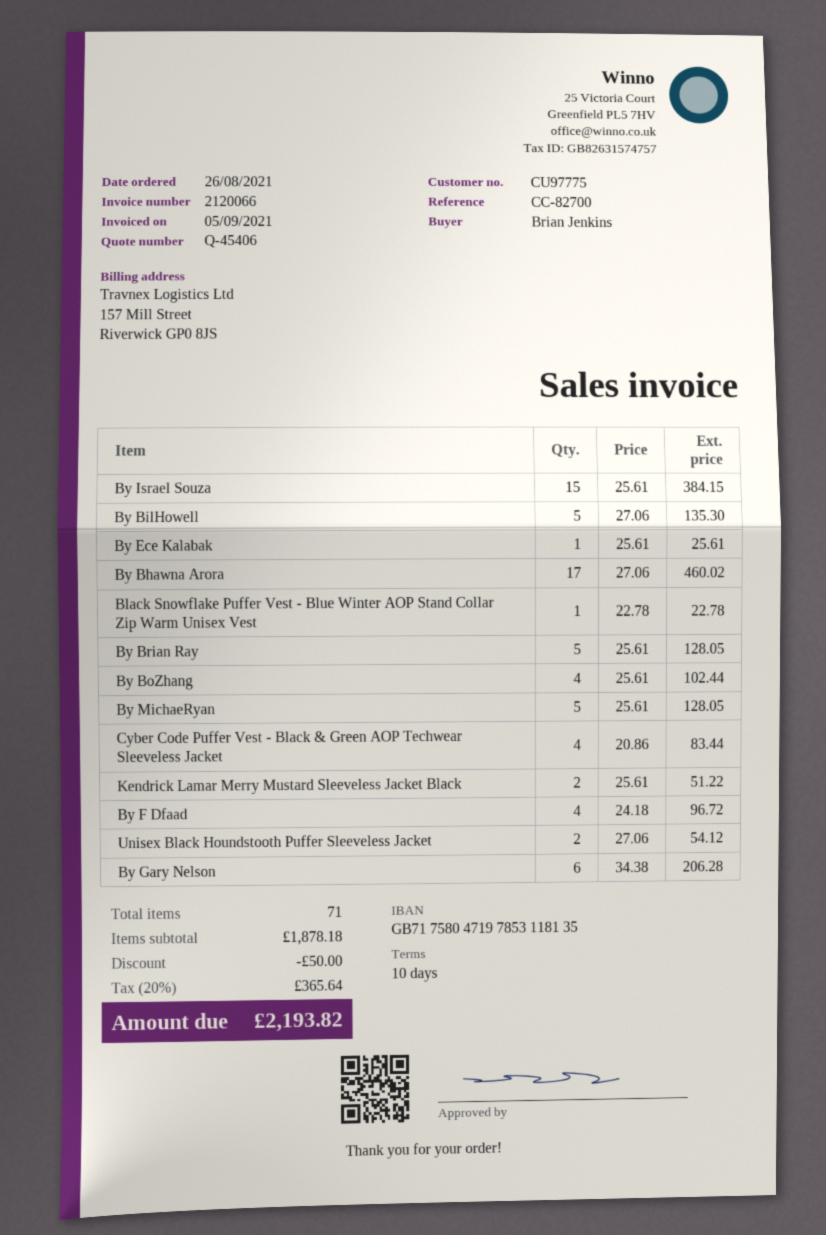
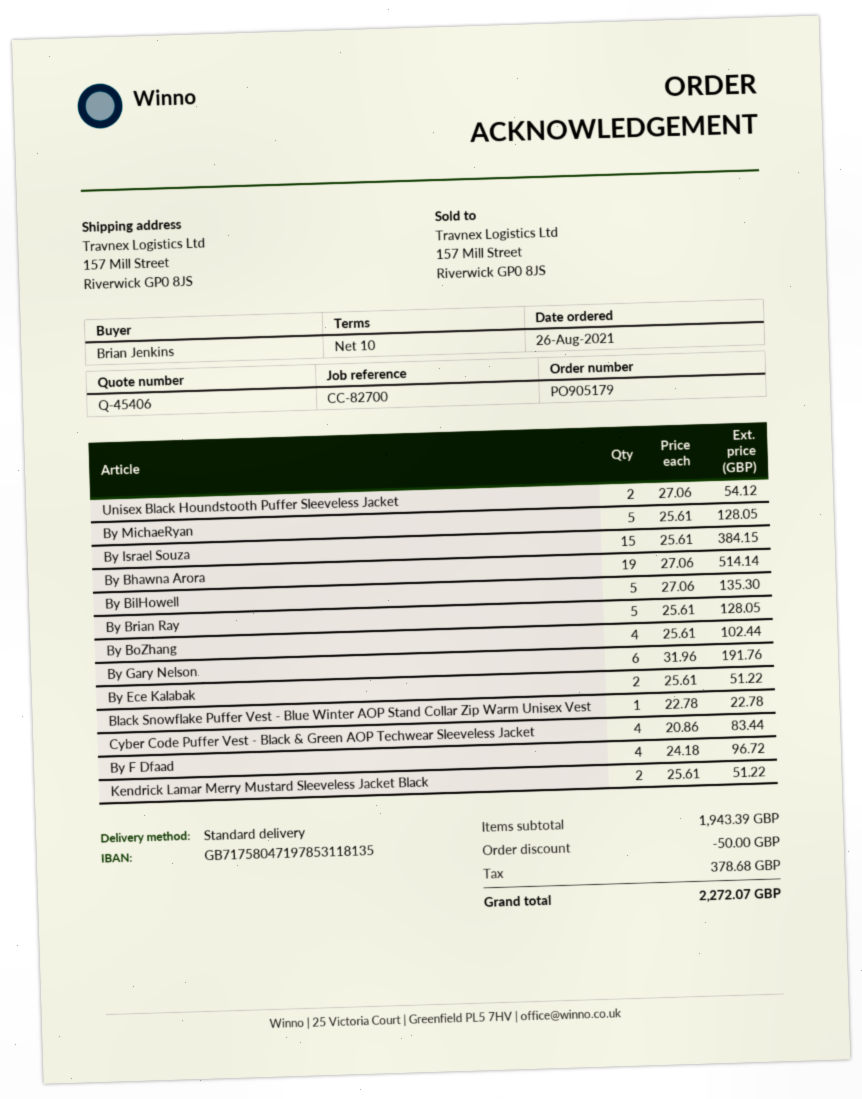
By Ece Kalabak: 1 x 25.61 = 25.61 -> 2 x 25.61 = 51.22
By Bhawna Arora: 17 x 27.06 = 460.02 -> 19 x 27.06 = 514.14
By Gary Nelson: 6 x 34.38 = 206.28 -> 6 x 31.96 = 191.76
subtotal: 1878.18 -> 1943.39
tax: 365.64 -> 378.68
total: 2193.82 -> 2272.07

